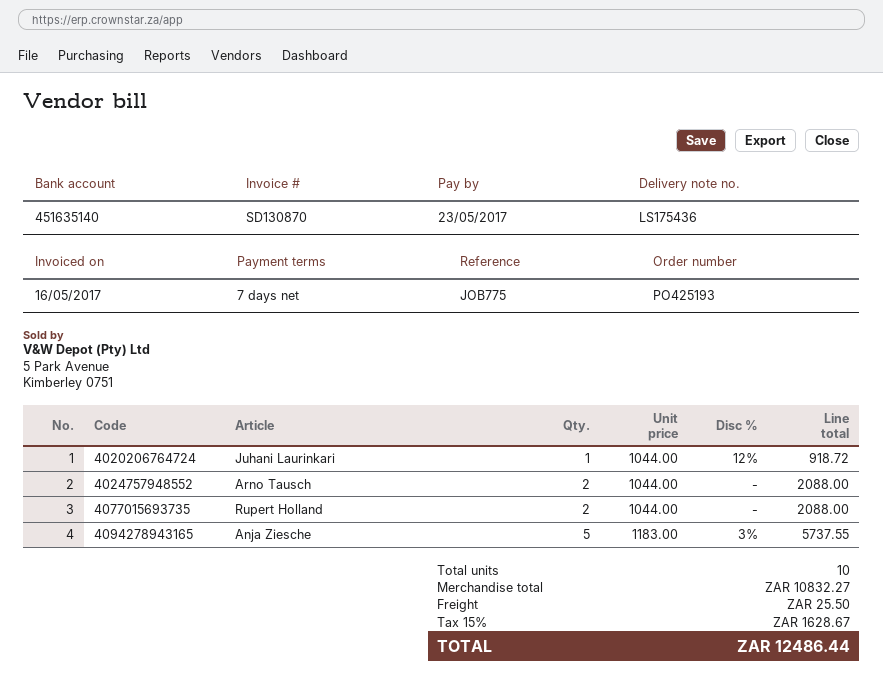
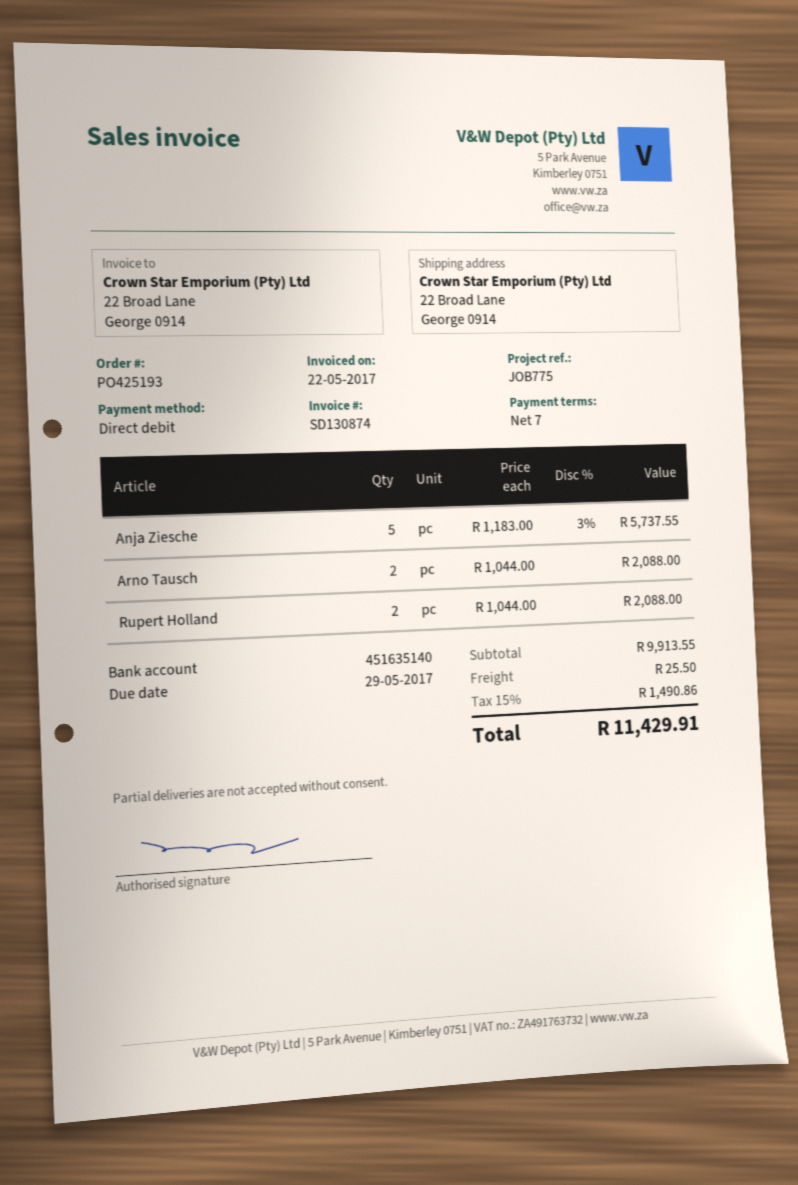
invoice number: SD130870 -> SD130874
invoice date: 2017-05-16 -> 2017-05-22
due date: 2017-05-23 -> 2017-05-29
Juhani Laurinkari: 1 x 1044.00 - 12% = 918.72 -> none
subtotal: 10832.27 -> 9913.55
tax: 15% = 1628.67 -> 15% = 1490.86
total: 12486.44 -> 11429.91

